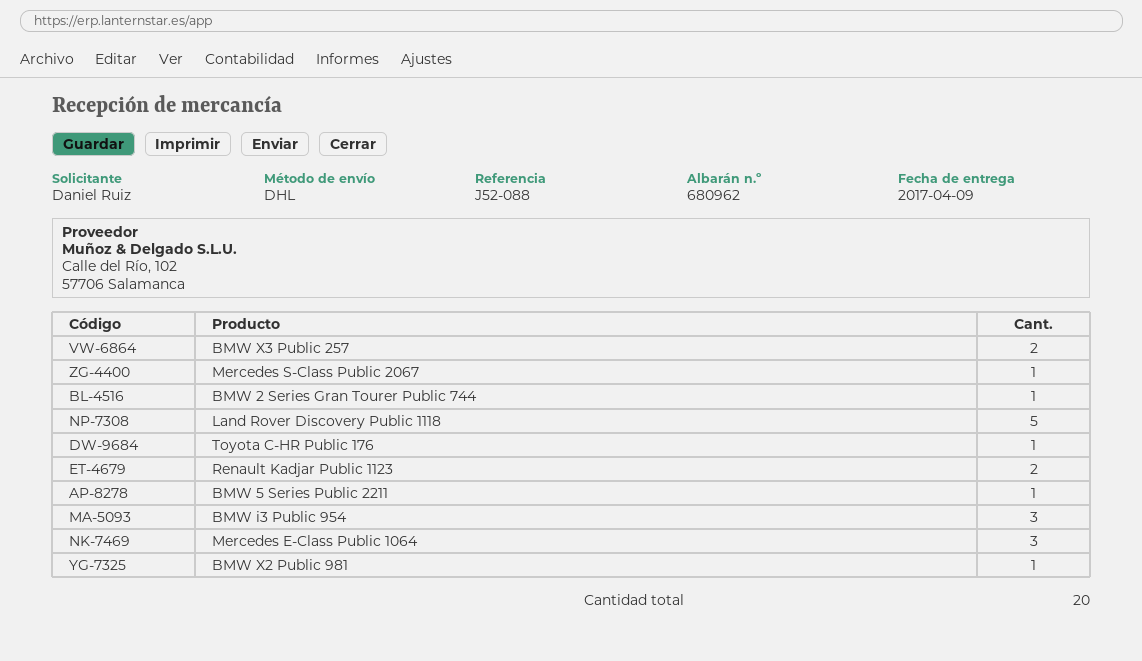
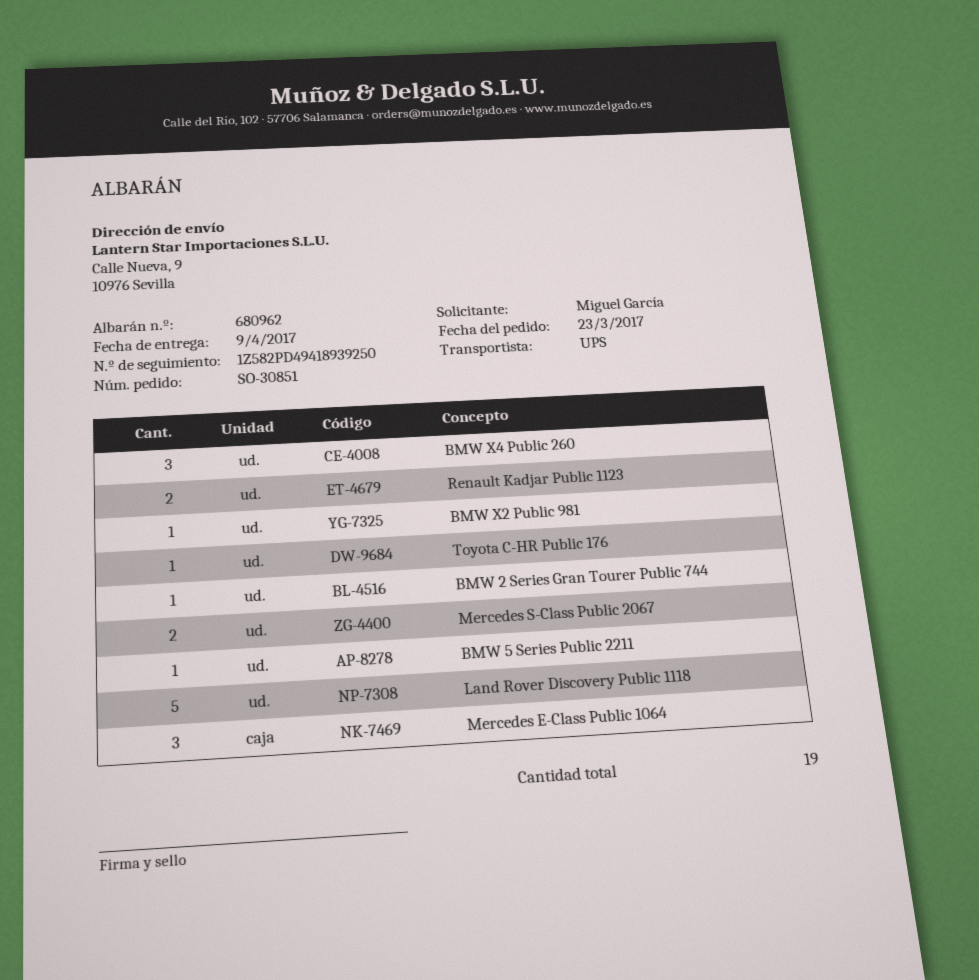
ordered by: Daniel Ruiz -> Miguel García
shipping method: DHL -> UPS
BMW X3 Public 257: 2 -> none
Mercedes S-Class Public 2067: 1 -> 2
BMW i3 Public 954: 3 -> none
BMW X4 Public 260: none -> 3
total quantity: 20 -> 19

